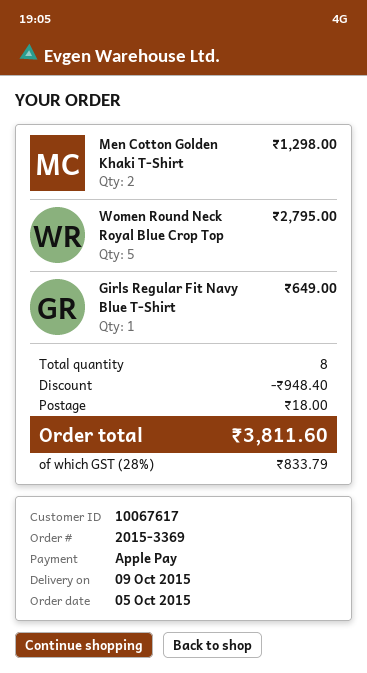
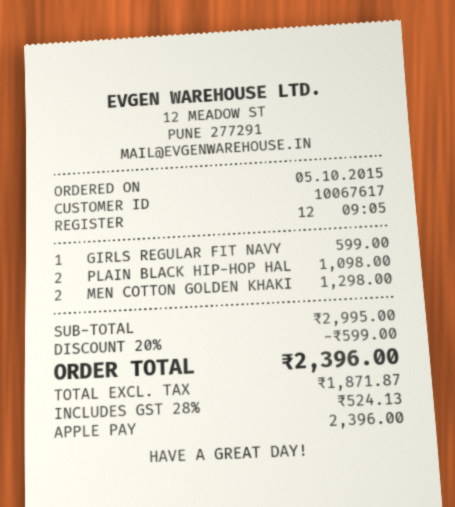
Women Round Neck Royal Blue Crop Top: 5 for 2795.00 -> none
Girls Regular Fit Navy Blue T-Shirt: 1 for 649.00 -> 1 for 599.00
PLAIN BLACK HIP-HOP HAL: none -> 2 for 1098.00
discount: 948.40 -> 599.00
shipping: 18.00 -> none
tax: 28% = 833.79 -> 28% = 524.13
total: 3811.60 -> 2396.00

